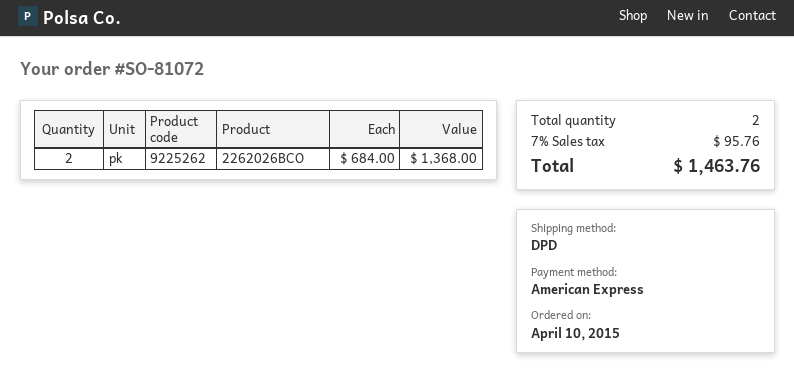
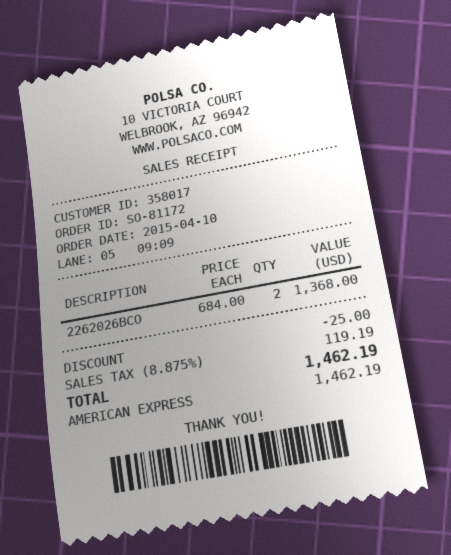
order number: SO-81072 -> SO-81172
discount: none -> 25.00
tax: 7% = 95.76 -> 8.875% = 119.19
total: 1463.76 -> 1462.19

